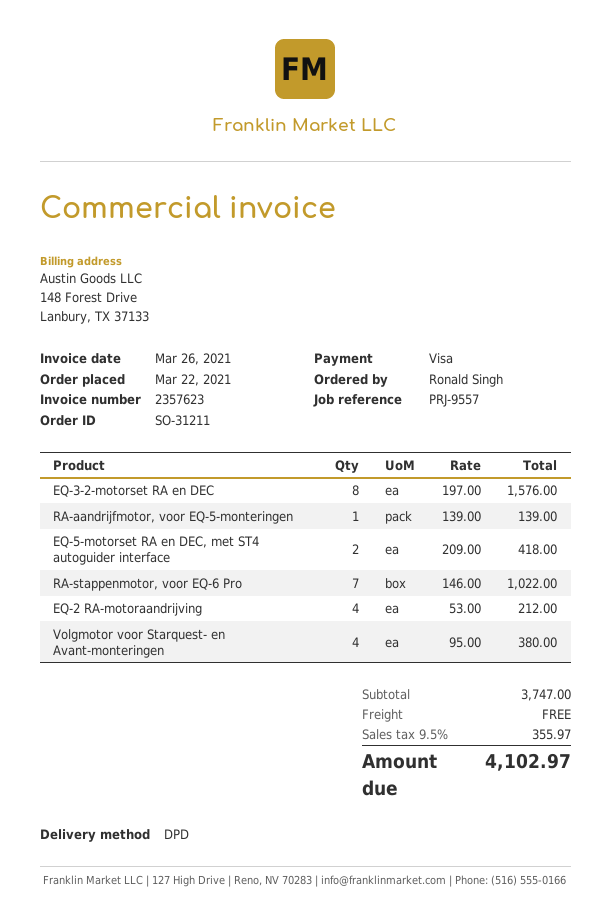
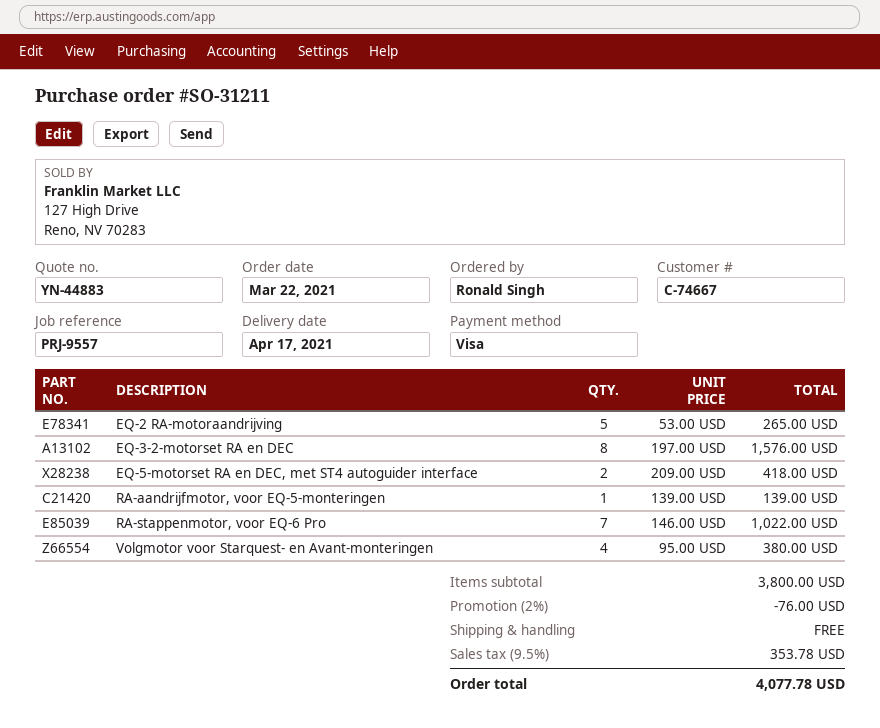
EQ-2 RA-motoraandrijving: 4 x 53.00 = 212.00 -> 5 x 53.00 = 265.00
subtotal: 3747.00 -> 3800.00
discount: none -> 2% = 76.00
tax: 9.5% = 355.97 -> 9.5% = 353.78
total: 4102.97 -> 4077.78

